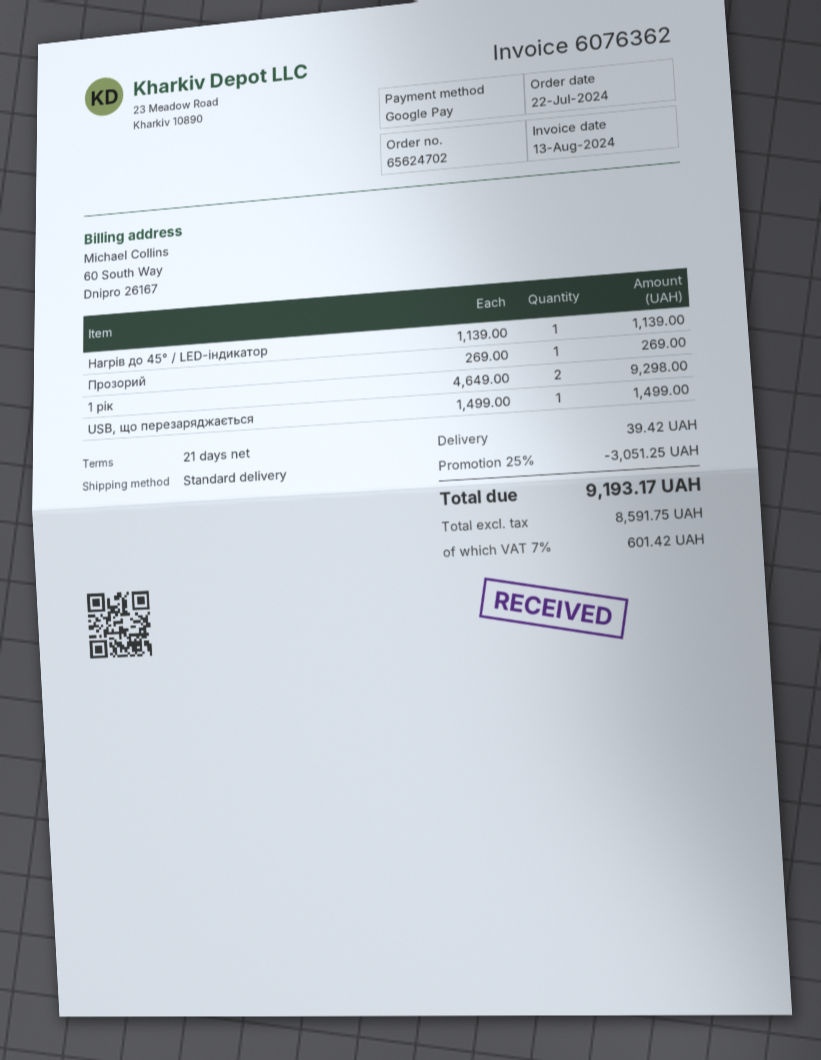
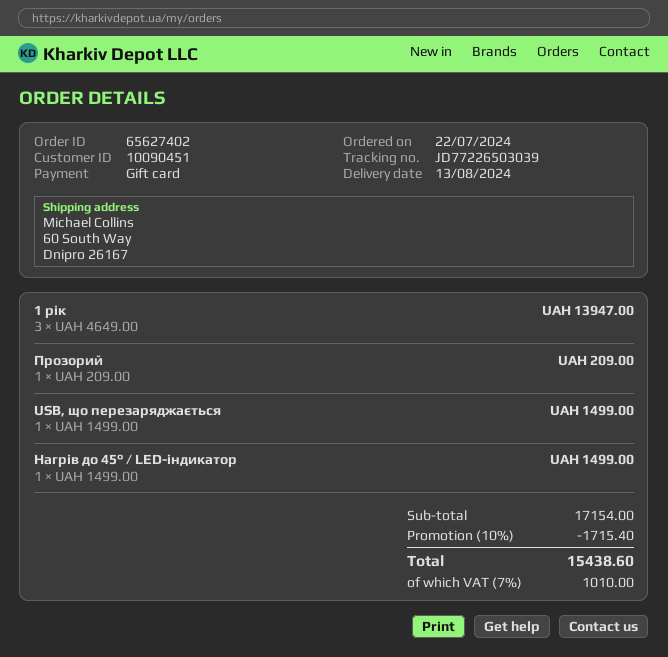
order number: 65624702 -> 65627402
payment method: Google Pay -> gift card
Нагрів до 45° / LED-індикатор: 1 x 1139.00 = 1139.00 -> 1 x 1499.00 = 1499.00
Прозорий: 1 x 269.00 = 269.00 -> 1 x 209.00 = 209.00
1 рік: 2 x 4649.00 = 9298.00 -> 3 x 4649.00 = 13947.00
discount: 25% = 3051.25 -> 10% = 1715.40
shipping: 39.42 -> none
tax: 7% = 601.42 -> 7% = 1010.00
total: 9193.17 -> 15438.60

